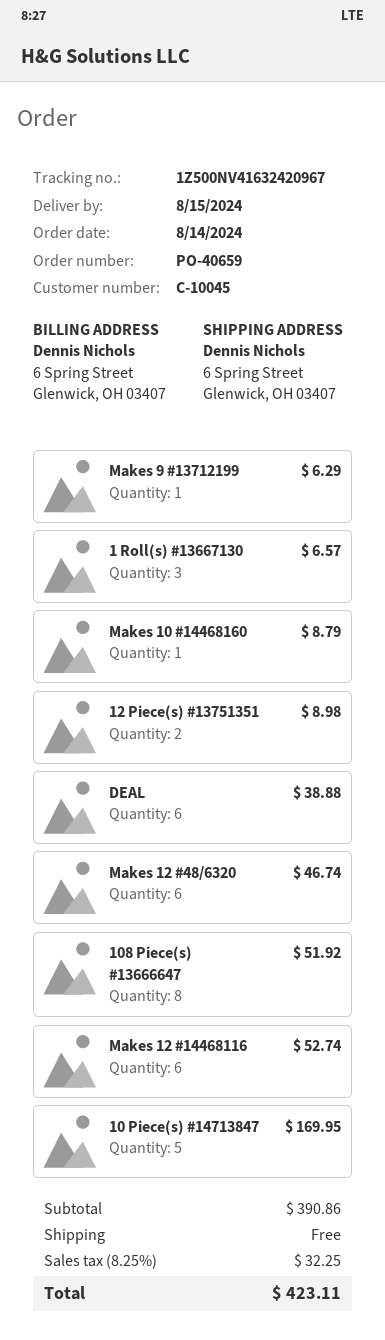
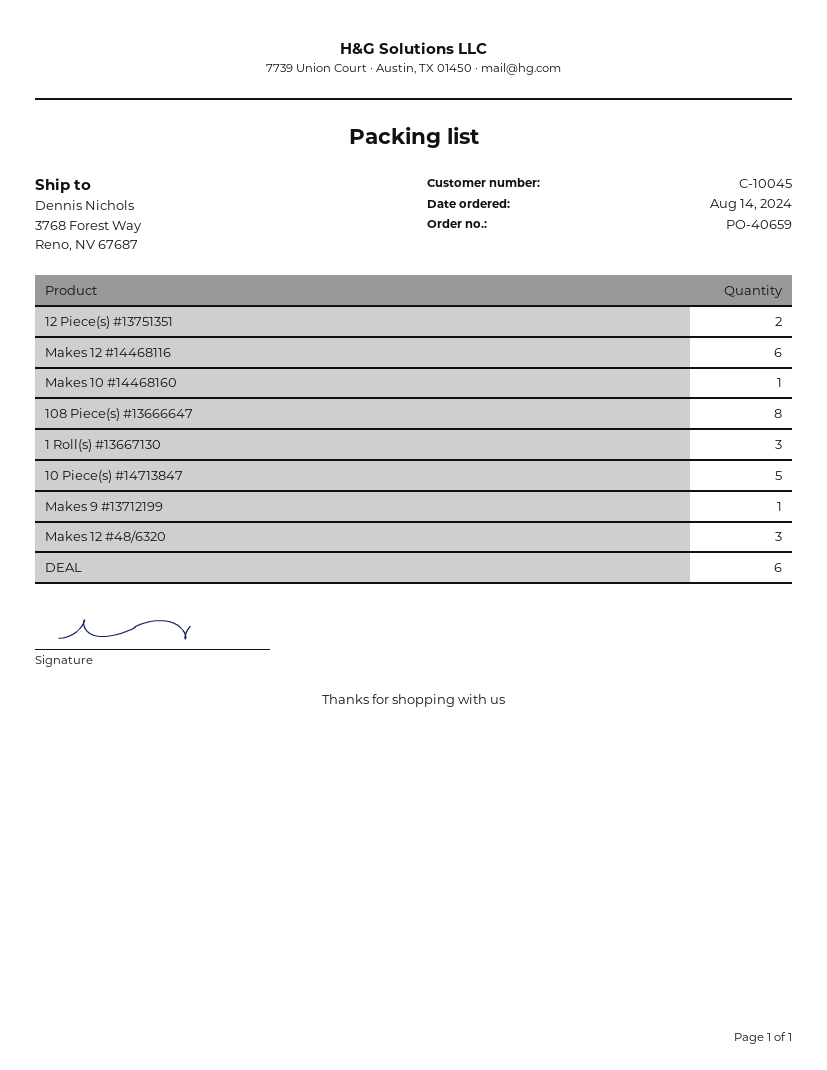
ship to: 6 Spring Street, Glenwick, OH 03407 -> 3768 Forest Way, Reno, NV 67687
Makes 12 #48/6320: 6 -> 3

